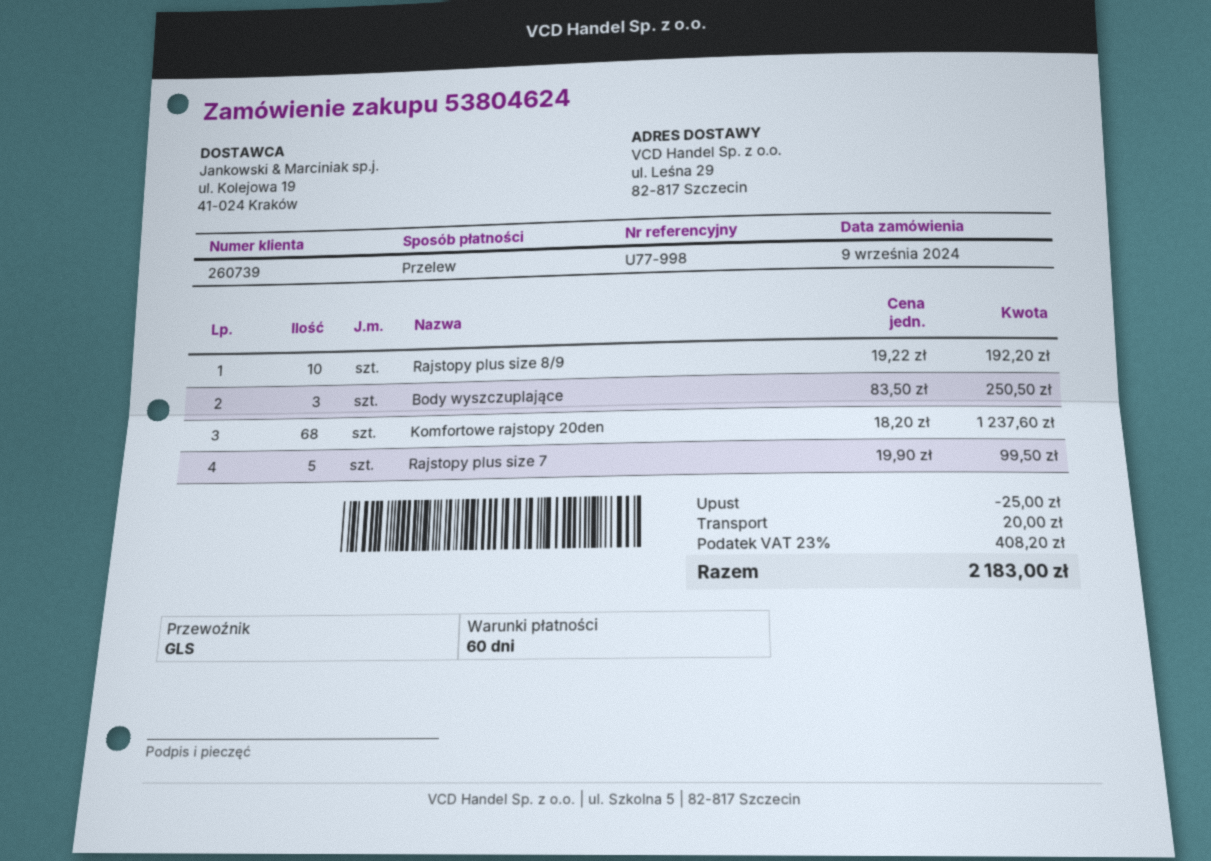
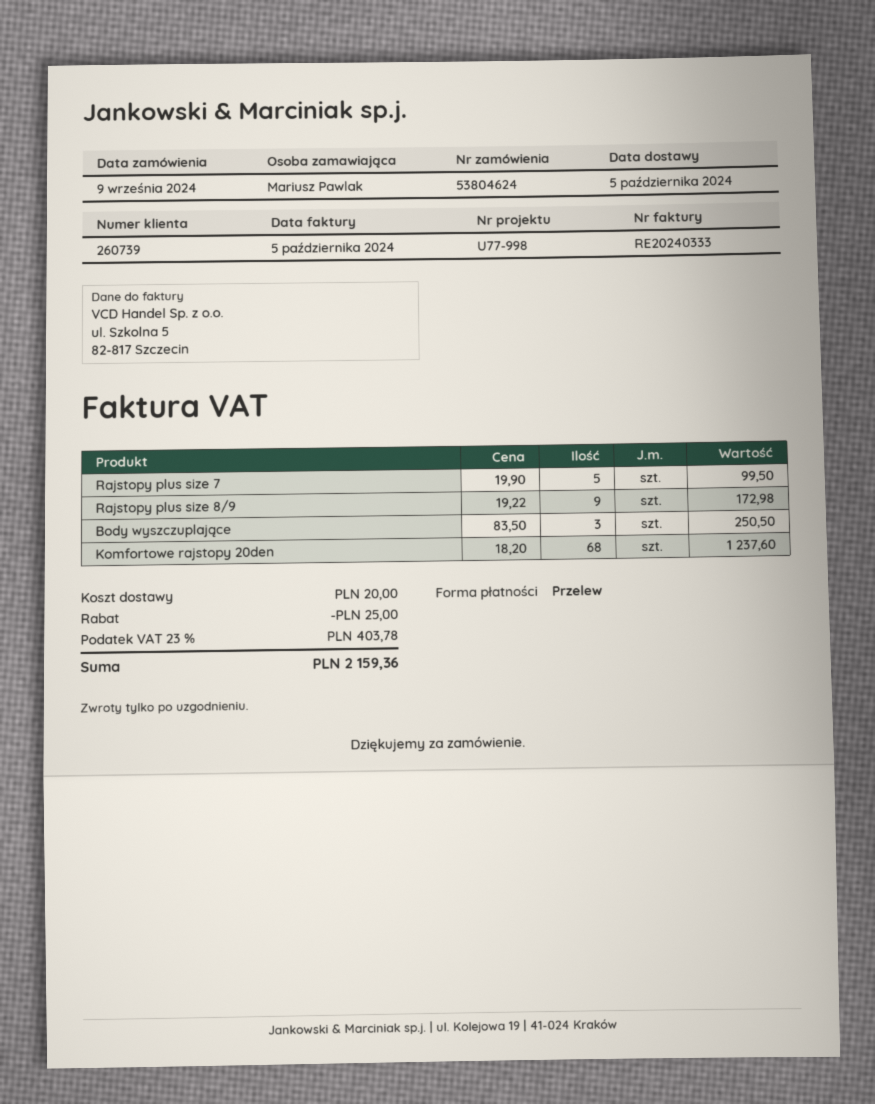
Rajstopy plus size 8/9: 10 x 19.22 = 192.20 -> 9 x 19.22 = 172.98
tax: 23% = 408.20 -> 23% = 403.78
total: 2183.00 -> 2159.36

